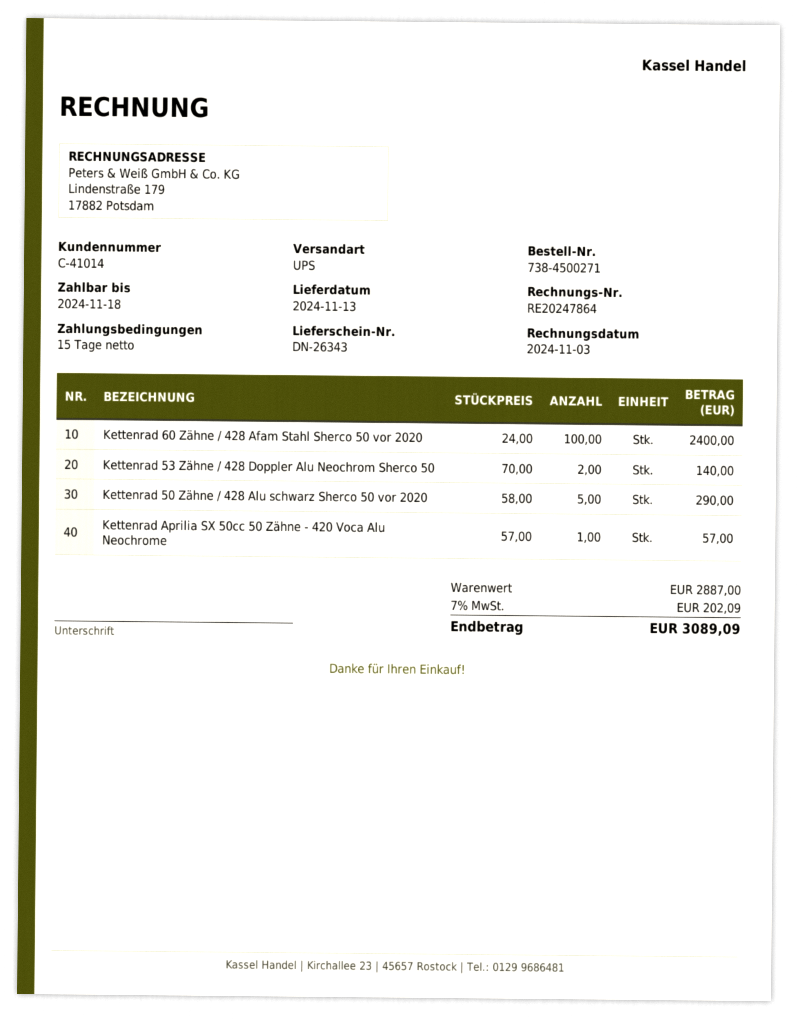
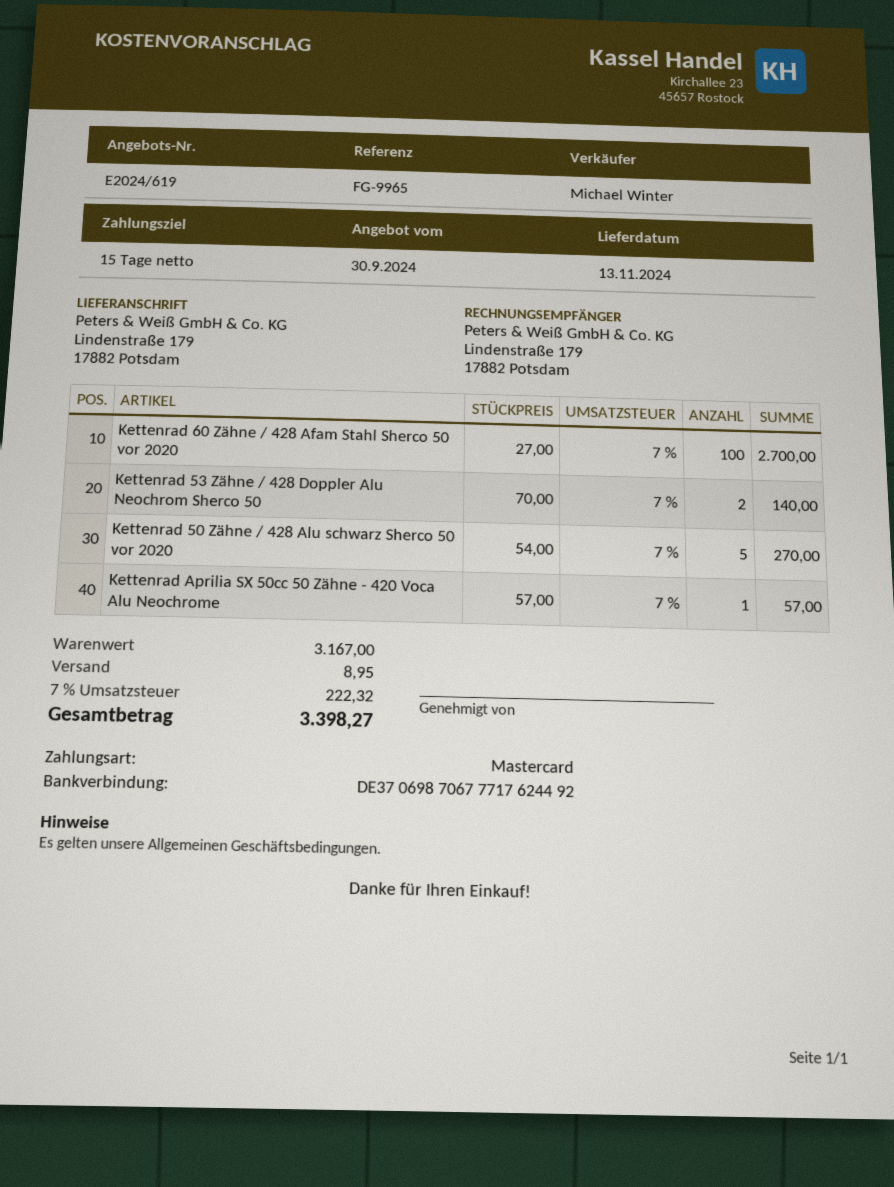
Kettenrad 60 Zähne / 428 Afam Stahl Sherco 50 vor 2020: 100 x 24.00 = 2400.00 -> 100 x 27.00 = 2700.00
Kettenrad 50 Zähne / 428 Alu schwarz Sherco 50 vor 2020: 5 x 58.00 = 290.00 -> 5 x 54.00 = 270.00
subtotal: 2887.00 -> 3167.00
shipping: none -> 8.95
tax: 7% = 202.09 -> 7% = 222.32
total: 3089.09 -> 3398.27

